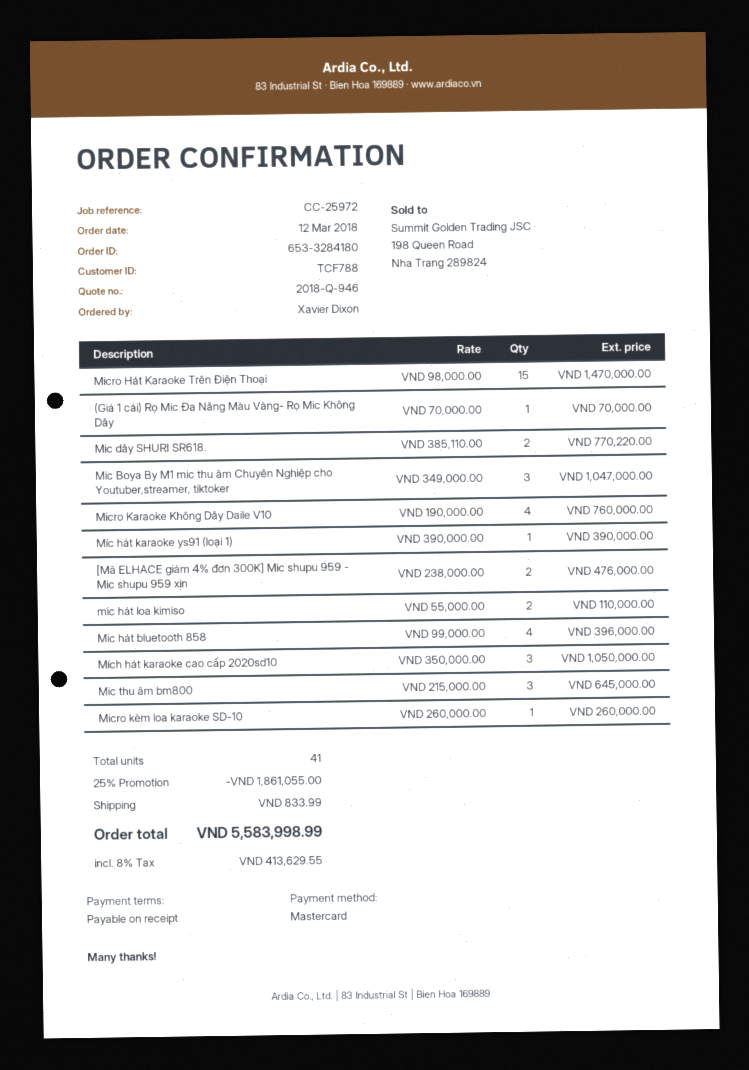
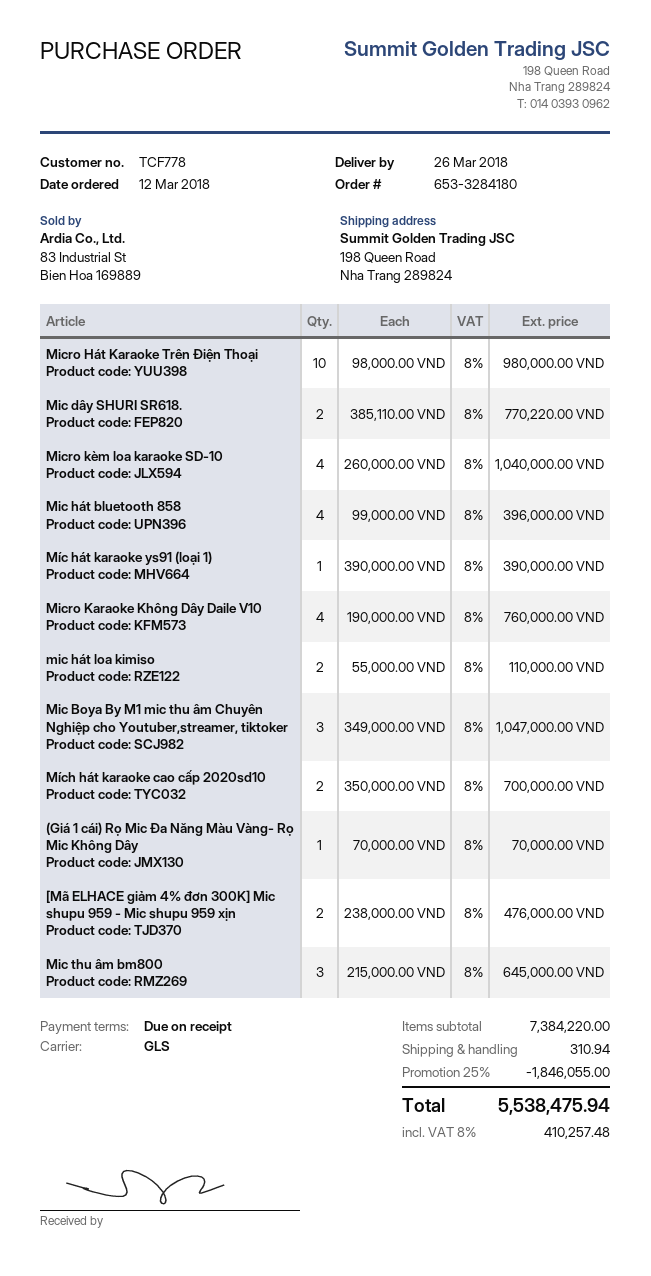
customer number: TCF788 -> TCF778
Micro Hát Karaoke Trên Điện Thoại: 15 x 98000.00 = 1470000.00 -> 10 x 98000.00 = 980000.00
Mích hát karaoke cao cấp 2020sd10: 3 x 350000.00 = 1050000.00 -> 2 x 350000.00 = 700000.00
Micro kèm loa karaoke SD-10: 1 x 260000.00 = 260000.00 -> 4 x 260000.00 = 1040000.00
discount: 25% = 1861055.00 -> 25% = 1846055.00
shipping: 833.99 -> 310.94
tax: 8% = 413629.55 -> 8% = 410257.48
total: 5583998.99 -> 5538475.94

